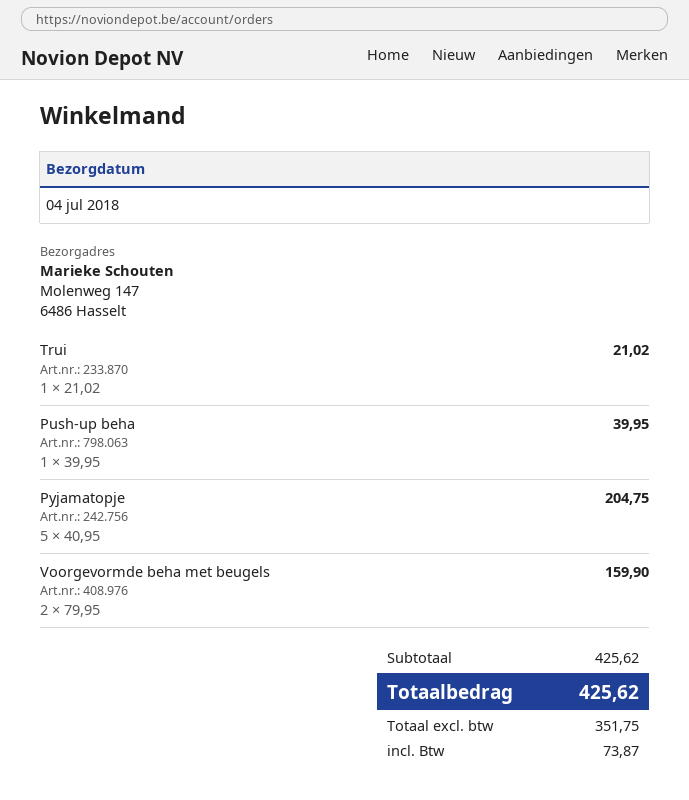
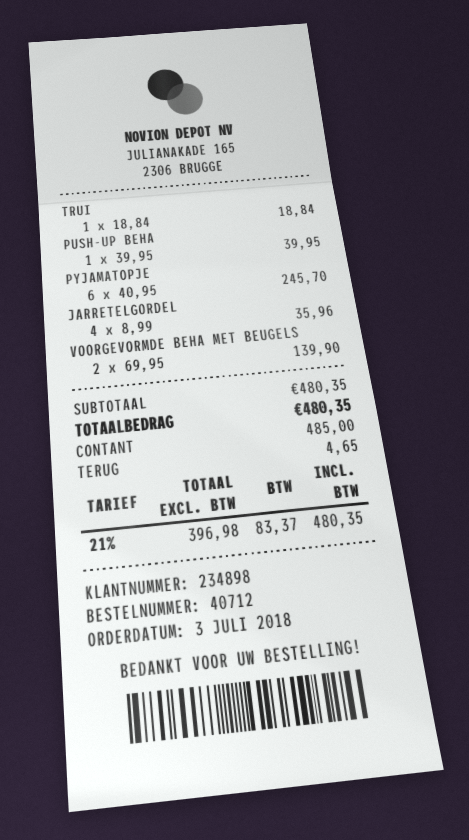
Trui: 1 x 21.02 = 21.02 -> 1 x 18.84 = 18.84
Pyjamatopje: 5 x 40.95 = 204.75 -> 6 x 40.95 = 245.70
Voorgevormde beha met beugels: 2 x 79.95 = 159.90 -> 2 x 69.95 = 139.90
JARRETELGORDEL: none -> 4 x 8.99 = 35.96
subtotal: 425.62 -> 480.35
net: 351.75 -> 396.98
tax: 73.87 -> 83.37
total: 425.62 -> 480.35

